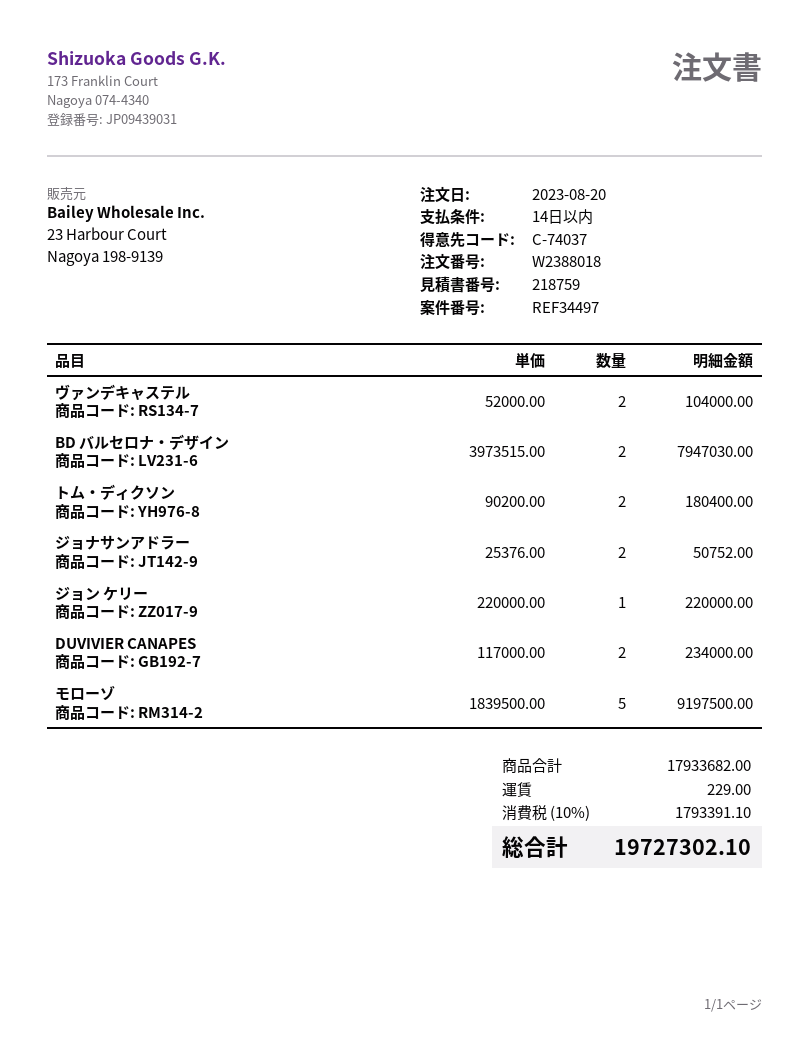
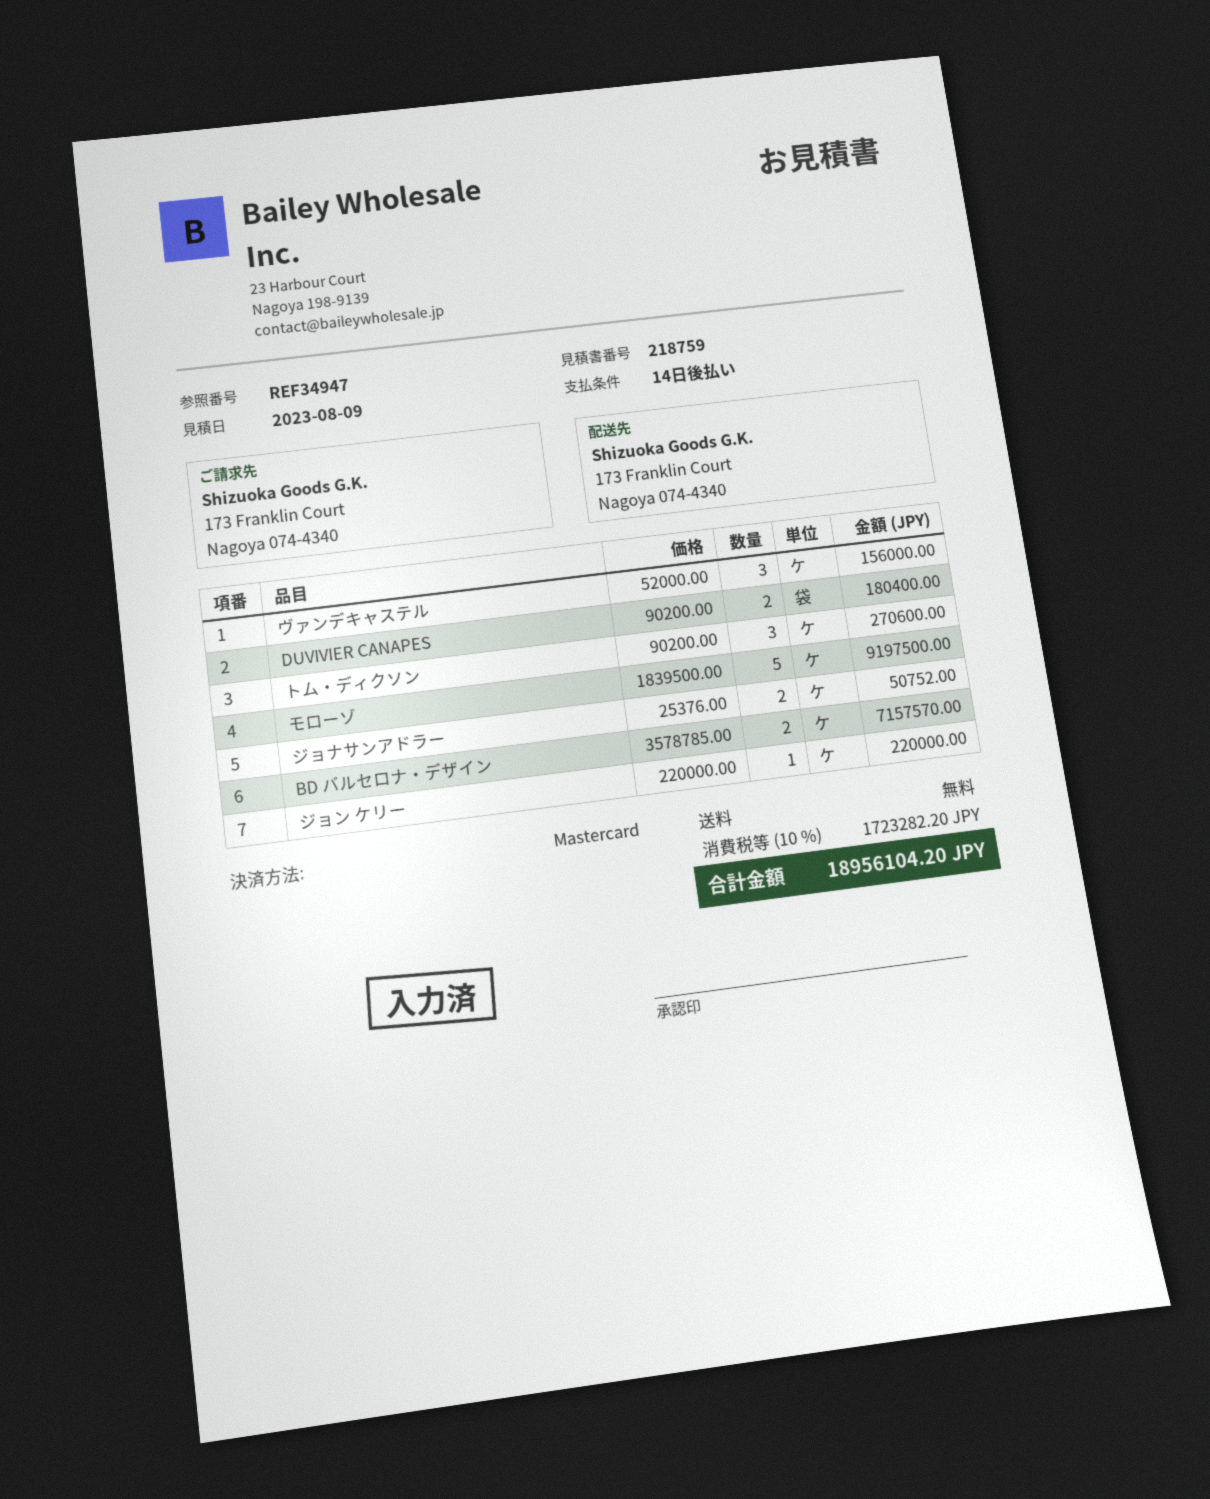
reference: REF34497 -> REF34947
ヴァンデキャステル: 2 x 52000.00 = 104000.00 -> 3 x 52000.00 = 156000.00
BD バルセロナ・デザイン: 2 x 3973515.00 = 7947030.00 -> 2 x 3578785.00 = 7157570.00
トム・ディクソン: 2 x 90200.00 = 180400.00 -> 3 x 90200.00 = 270600.00
DUVIVIER CANAPES: 2 x 117000.00 = 234000.00 -> 2 x 90200.00 = 180400.00
shipping: 229.00 -> 0.00
tax: 10% = 1793391.10 -> 10% = 1723282.20
total: 19727302.10 -> 18956104.20

